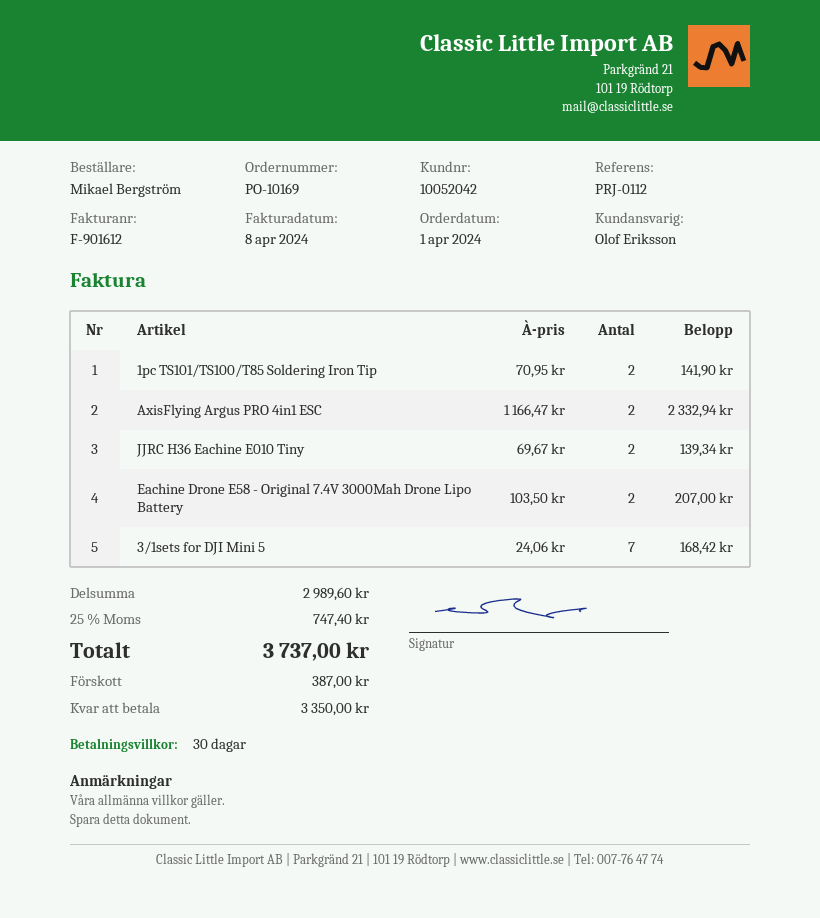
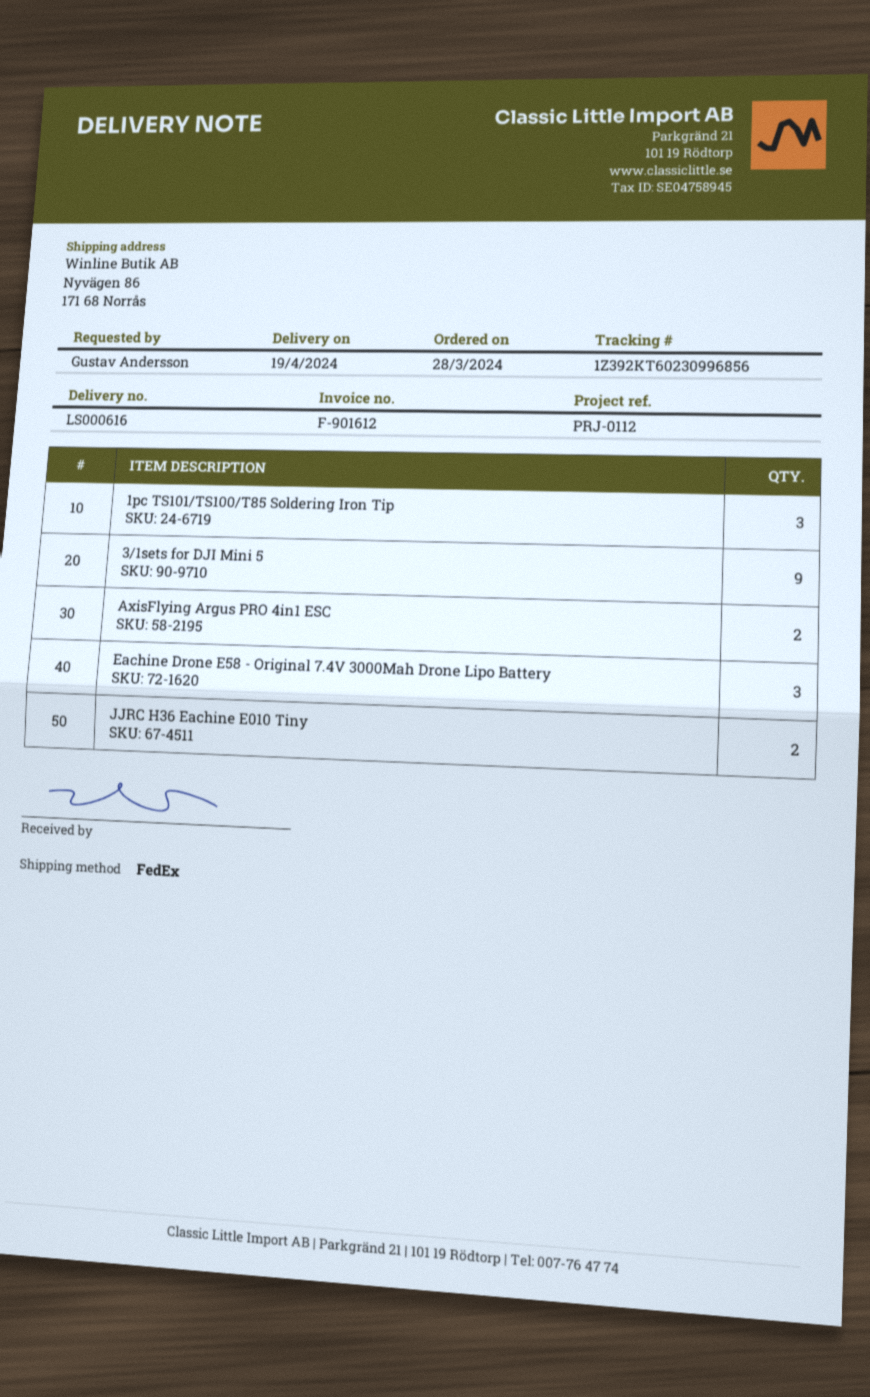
order date: 2024-04-01 -> 2024-03-28
ordered by: Mikael Bergström -> Gustav Andersson
1pc TS101/TS100/T85 Soldering Iron Tip: 2 -> 3
Eachine Drone E58 - Original 7.4V 3000Mah Drone Lipo Battery: 2 -> 3
3/1sets for DJI Mini 5: 7 -> 9

